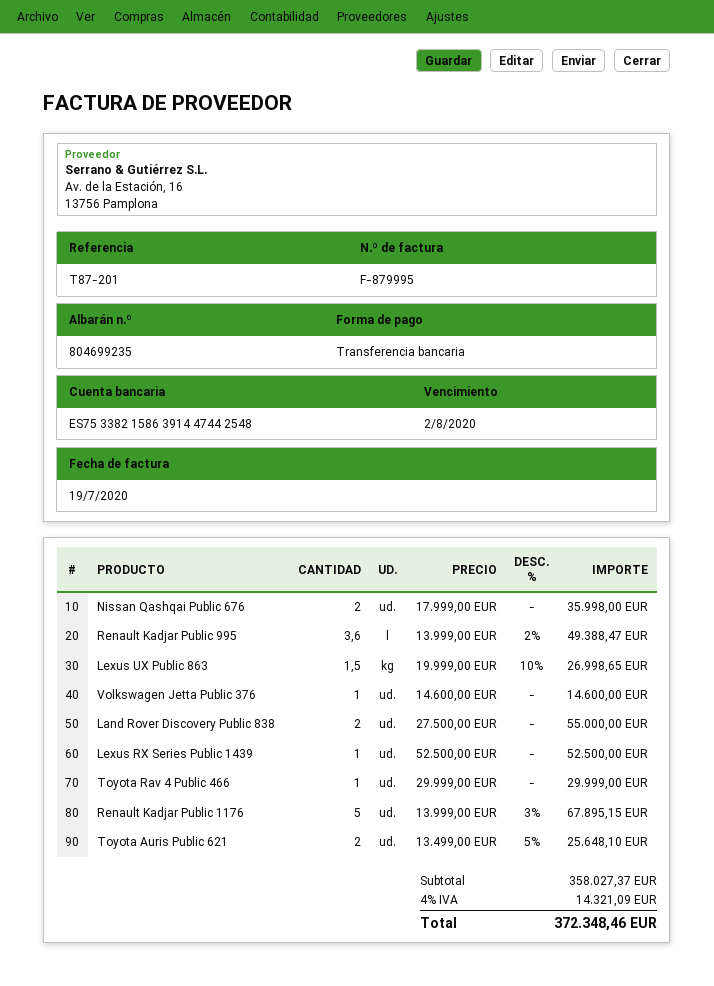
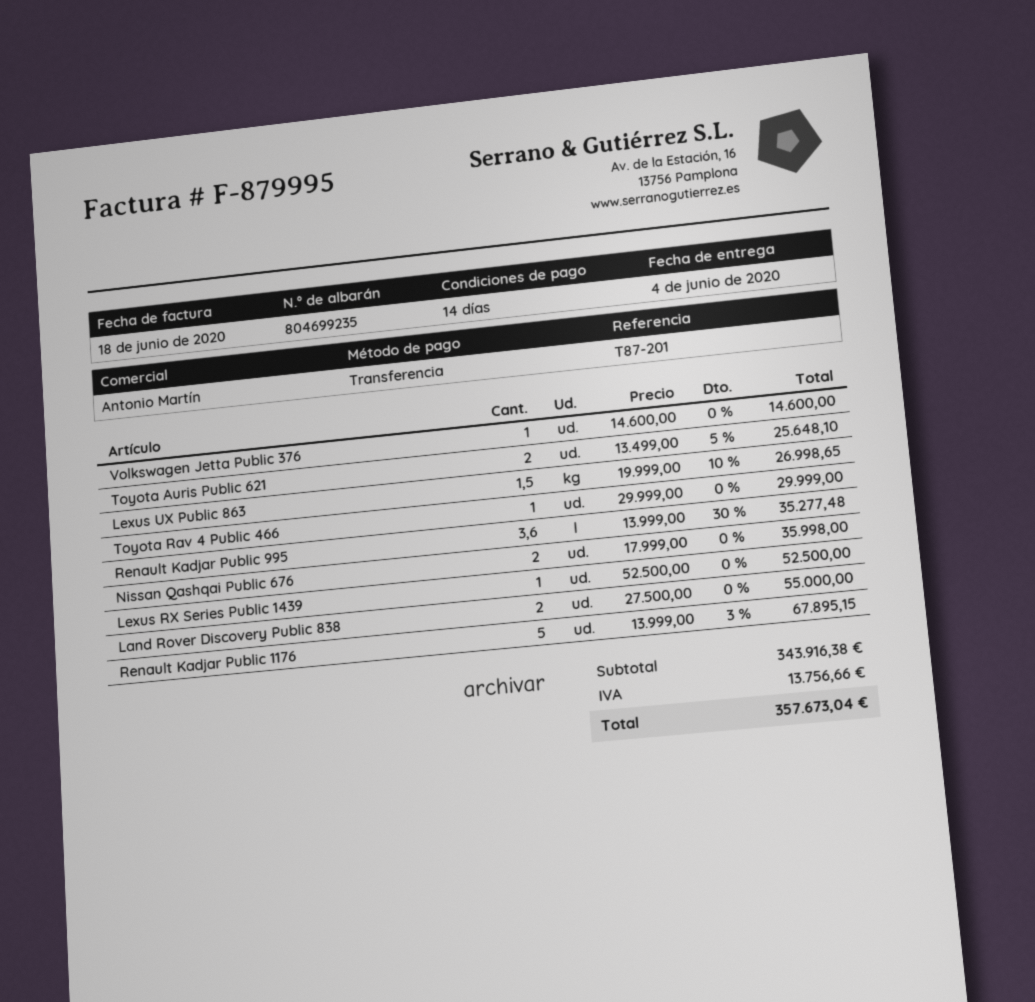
invoice date: 2020-07-19 -> 2020-06-18
Renault Kadjar Public 995: 3.6 x 13999.00 - 2% = 49388.47 -> 3.6 x 13999.00 - 30% = 35277.48
subtotal: 358027.37 -> 343916.38
tax: 14321.09 -> 13756.66
total: 372348.46 -> 357673.04

